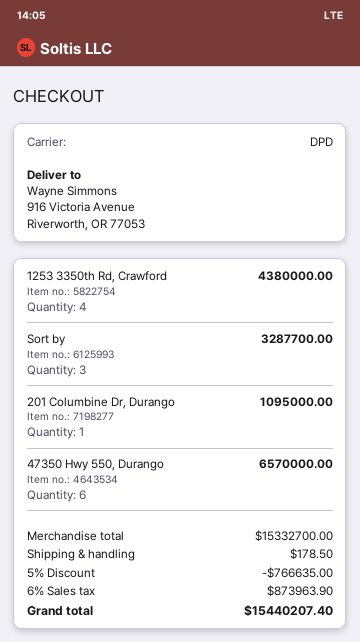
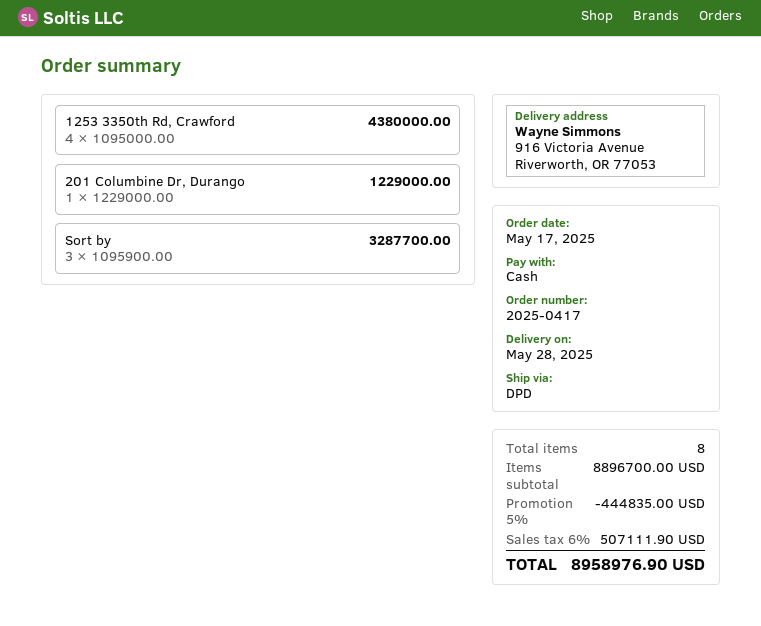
201 Columbine Dr, Durango: 1 for 1095000.00 -> 1 for 1229000.00
47350 Hwy 550, Durango: 6 for 6570000.00 -> none
subtotal: 15332700.00 -> 8896700.00
discount: 5% = 766635.00 -> 5% = 444835.00
shipping: 178.50 -> none
tax: 6% = 873963.90 -> 6% = 507111.90
total: 15440207.40 -> 8958976.90

